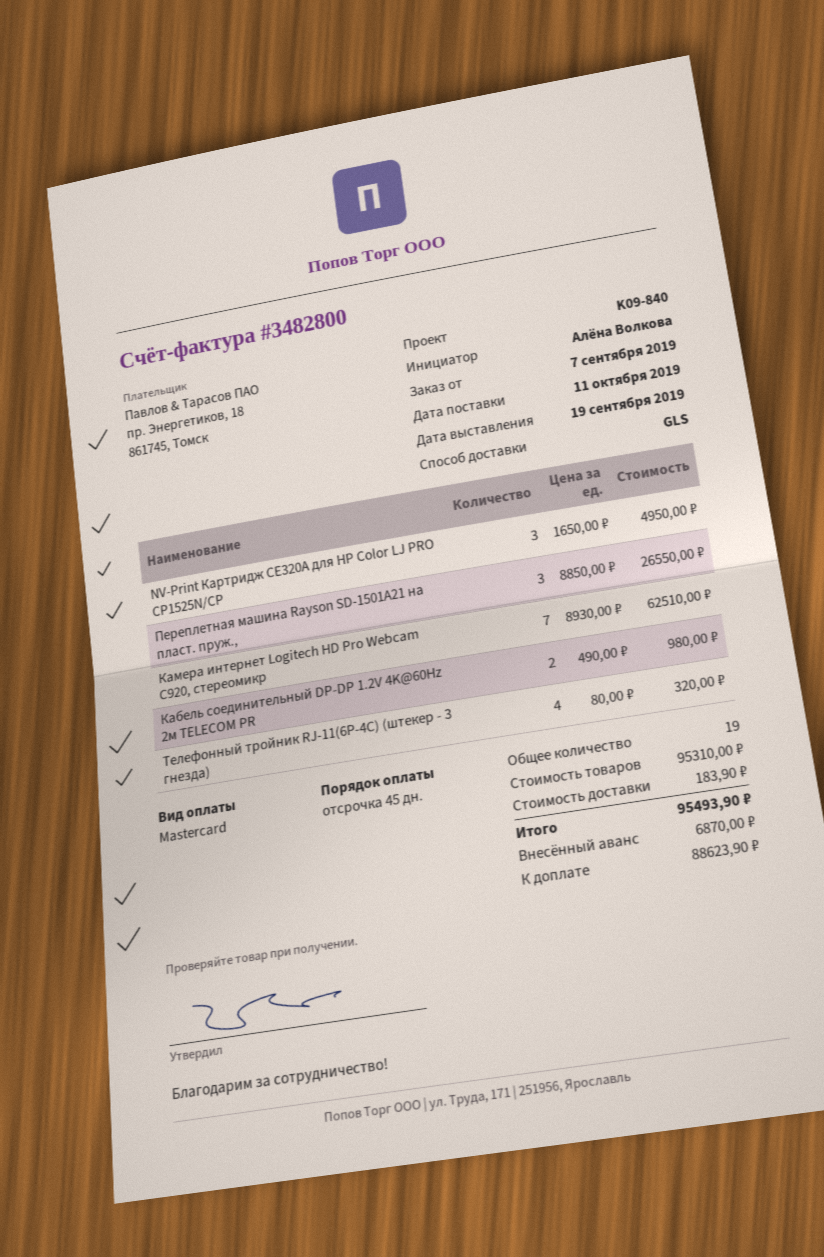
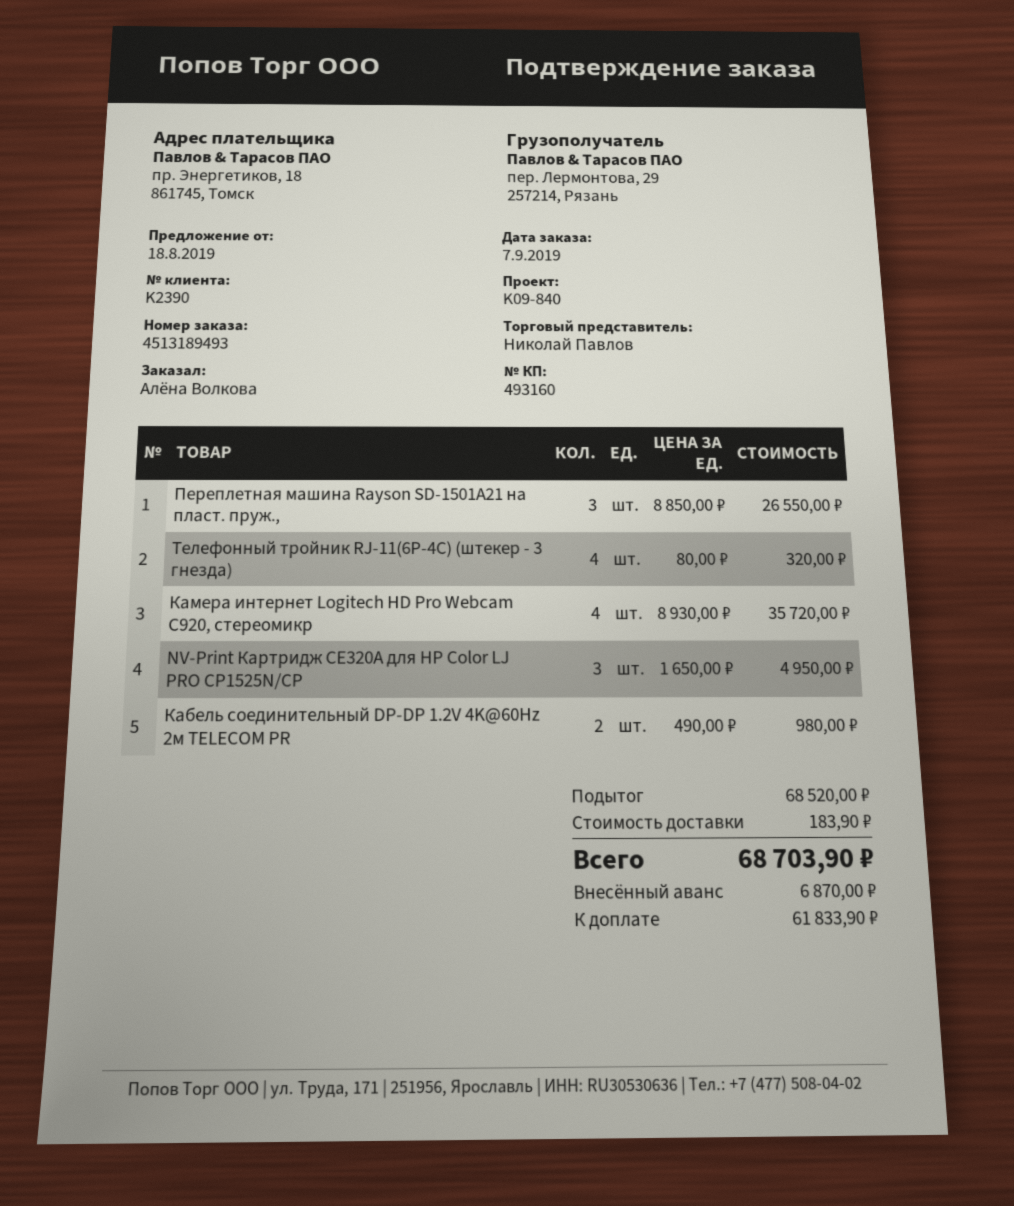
Камера интернет Logitech HD Pro Webcam C920, стереомикр: 7 x 8930.00 = 62510.00 -> 4 x 8930.00 = 35720.00
subtotal: 95310.00 -> 68520.00
total: 95493.90 -> 68703.90
balance: 88623.90 -> 61833.90

